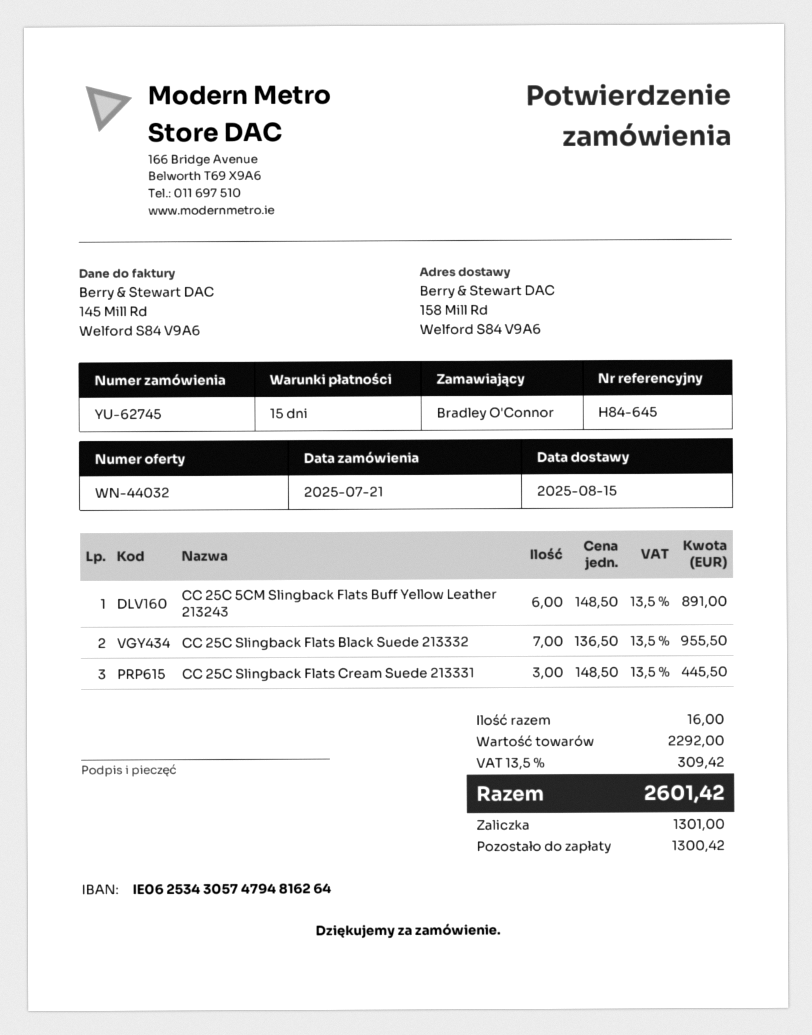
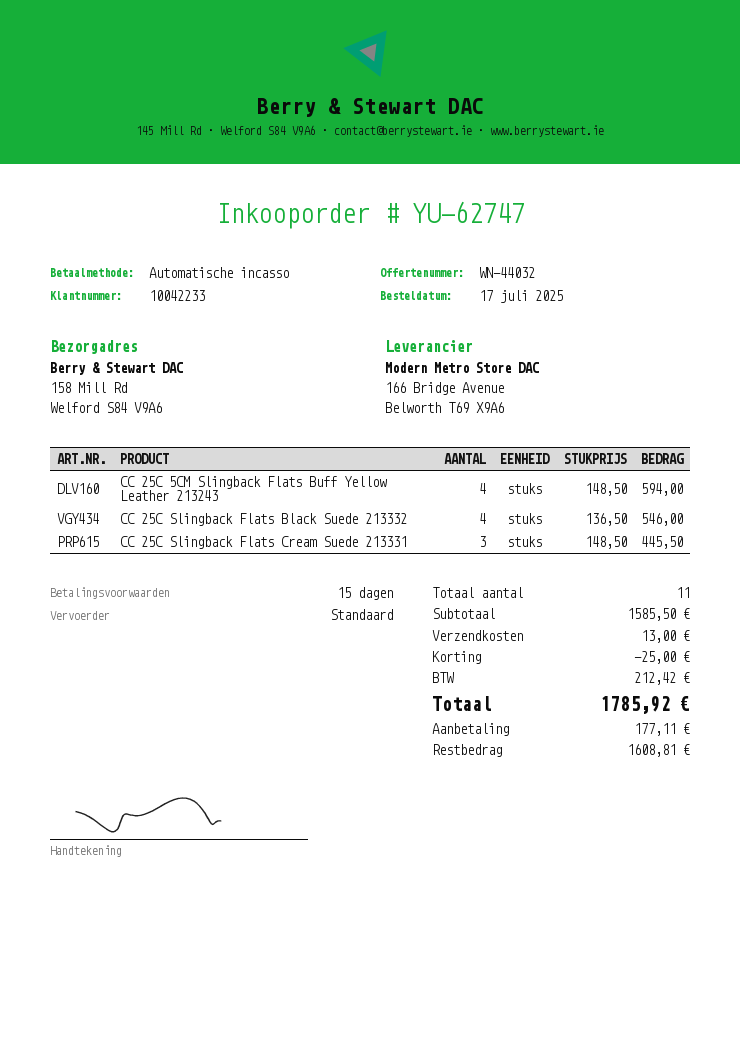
order number: YU-62745 -> YU-62747
order date: 2025-07-21 -> 2025-07-17
CC 25C 5CM Slingback Flats Buff Yellow Leather 213243: 6 x 148.50 = 891.00 -> 4 x 148.50 = 594.00
CC 25C Slingback Flats Black Suede 213332: 7 x 136.50 = 955.50 -> 4 x 136.50 = 546.00
total quantity: 16 -> 11
subtotal: 2292.00 -> 1585.50
discount: none -> 25.00
shipping: none -> 13.00
tax: 309.42 -> 212.42
total: 2601.42 -> 1785.92
deposit: 1301.00 -> 177.11
balance: 1300.42 -> 1608.81

